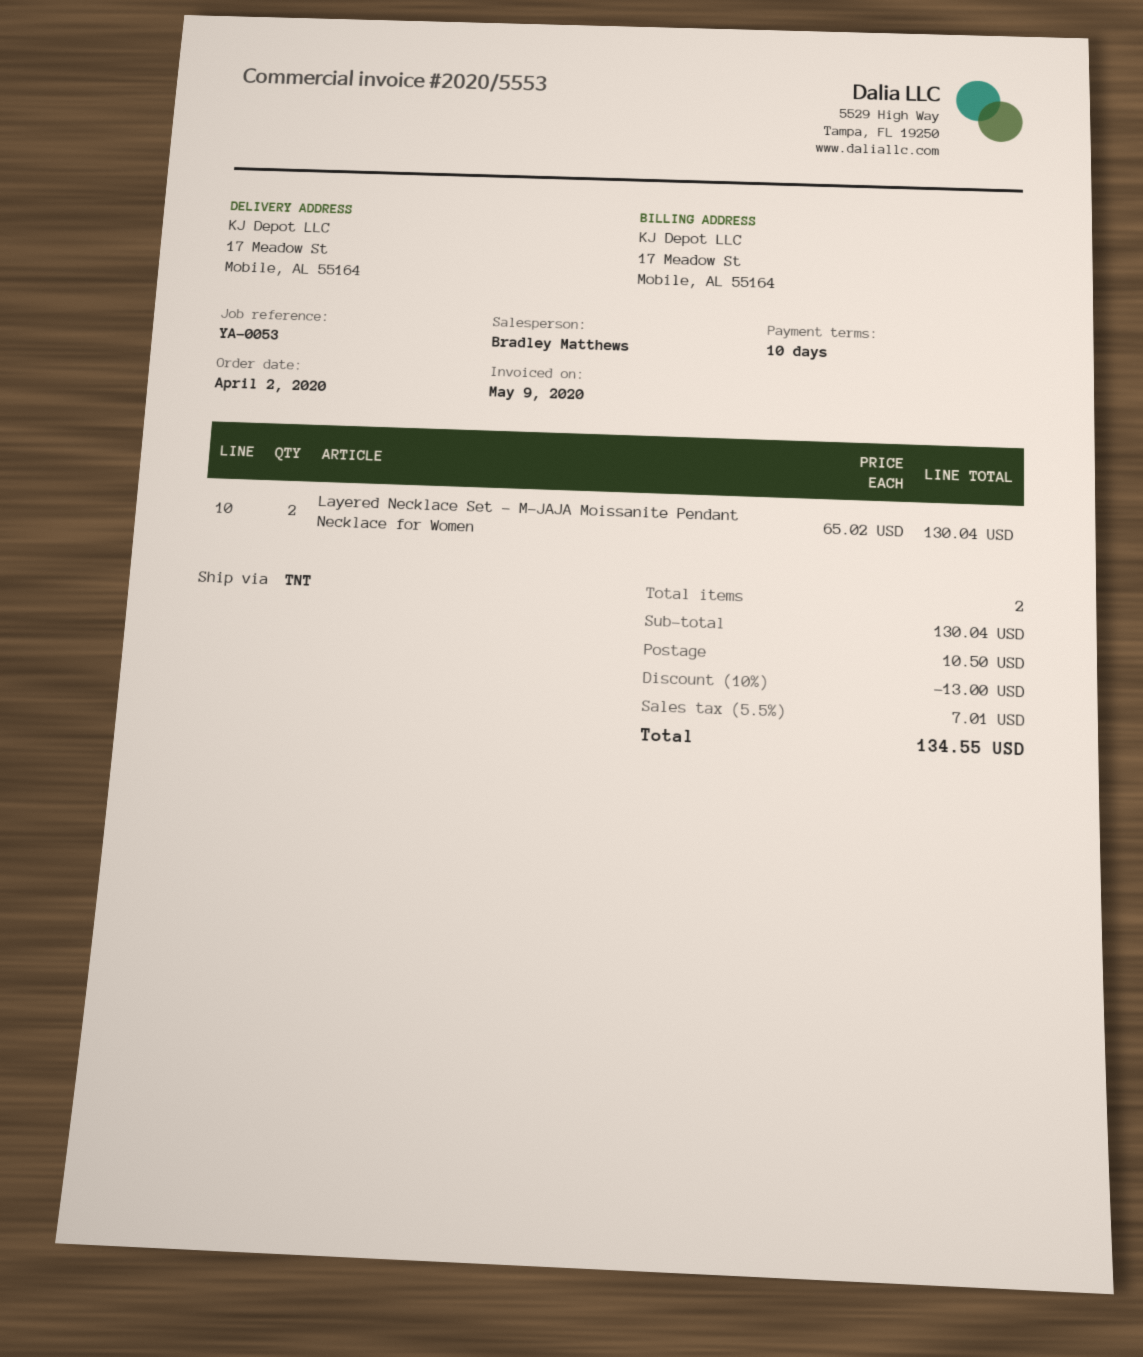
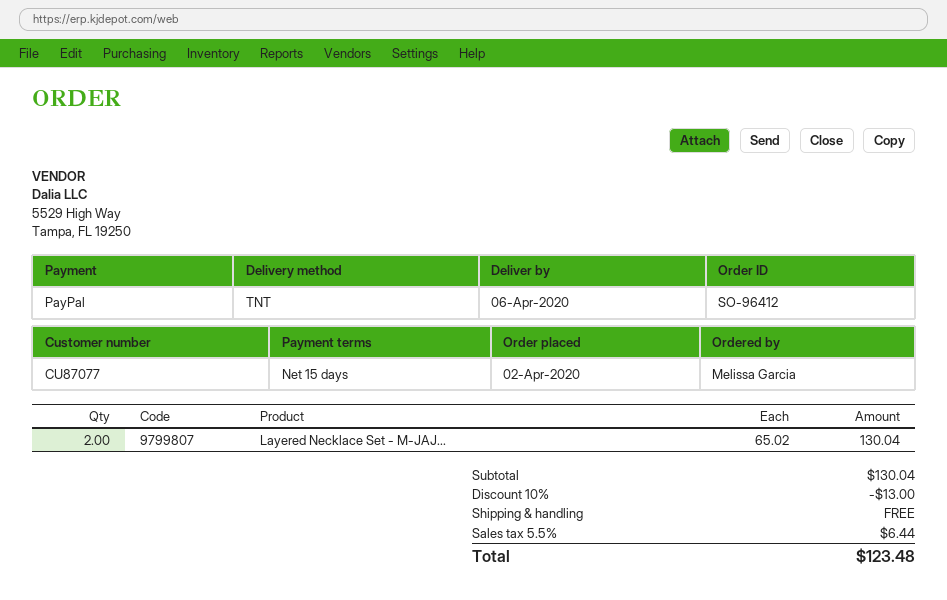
payment terms: 10 days -> 15 days
shipping: 10.50 -> 0.00
tax: 5.5% = 7.01 -> 5.5% = 6.44
total: 134.55 -> 123.48

